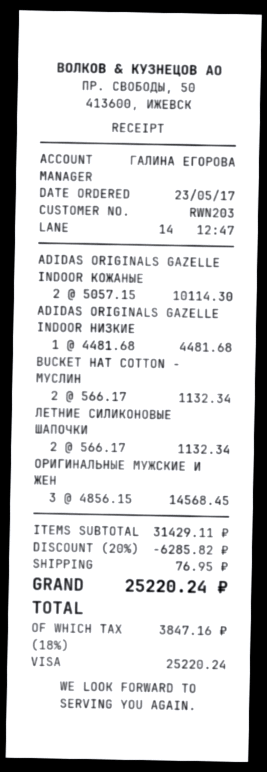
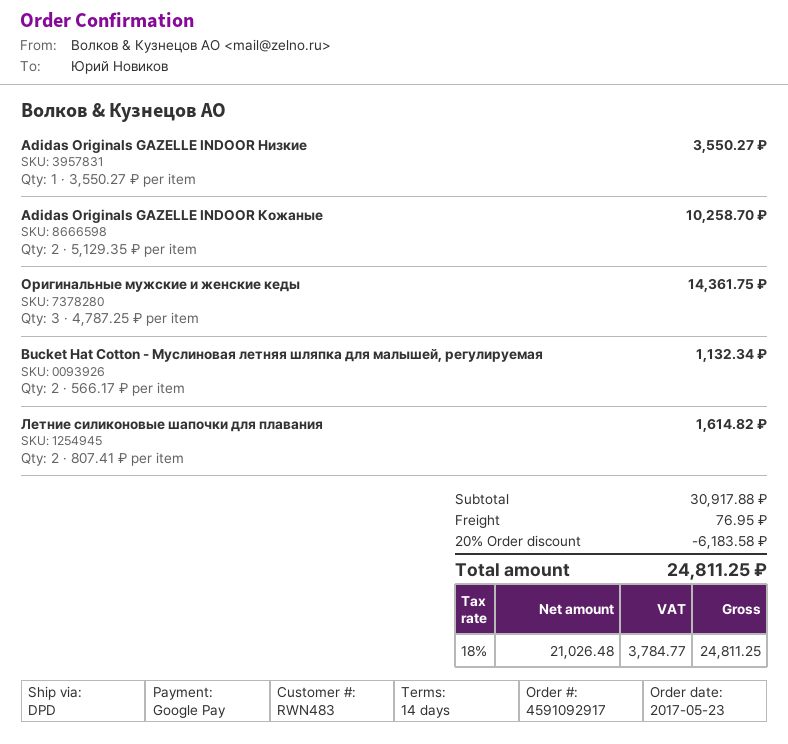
customer number: RWN203 -> RWN483
payment method: Visa -> Google Pay
ADIDAS ORIGINALS GAZELLE INDOOR КОЖАНЫЕ: 2 x 5057.15 = 10114.30 -> 2 x 5129.35 = 10258.70
ADIDAS ORIGINALS GAZELLE INDOOR НИЗКИЕ: 1 x 4481.68 = 4481.68 -> 1 x 3550.27 = 3550.27
ЛЕТНИЕ СИЛИКОНОВЫЕ ШАПОЧКИ: 2 x 566.17 = 1132.34 -> 2 x 807.41 = 1614.82
ОРИГИНАЛЬНЫЕ МУЖСКИЕ И ЖЕН: 3 x 4856.15 = 14568.45 -> 3 x 4787.25 = 14361.75
subtotal: 31429.11 -> 30917.88
discount: 20% = 6285.82 -> 20% = 6183.58
tax: 18% = 3847.16 -> 18% = 3784.77
total: 25220.24 -> 24811.25

